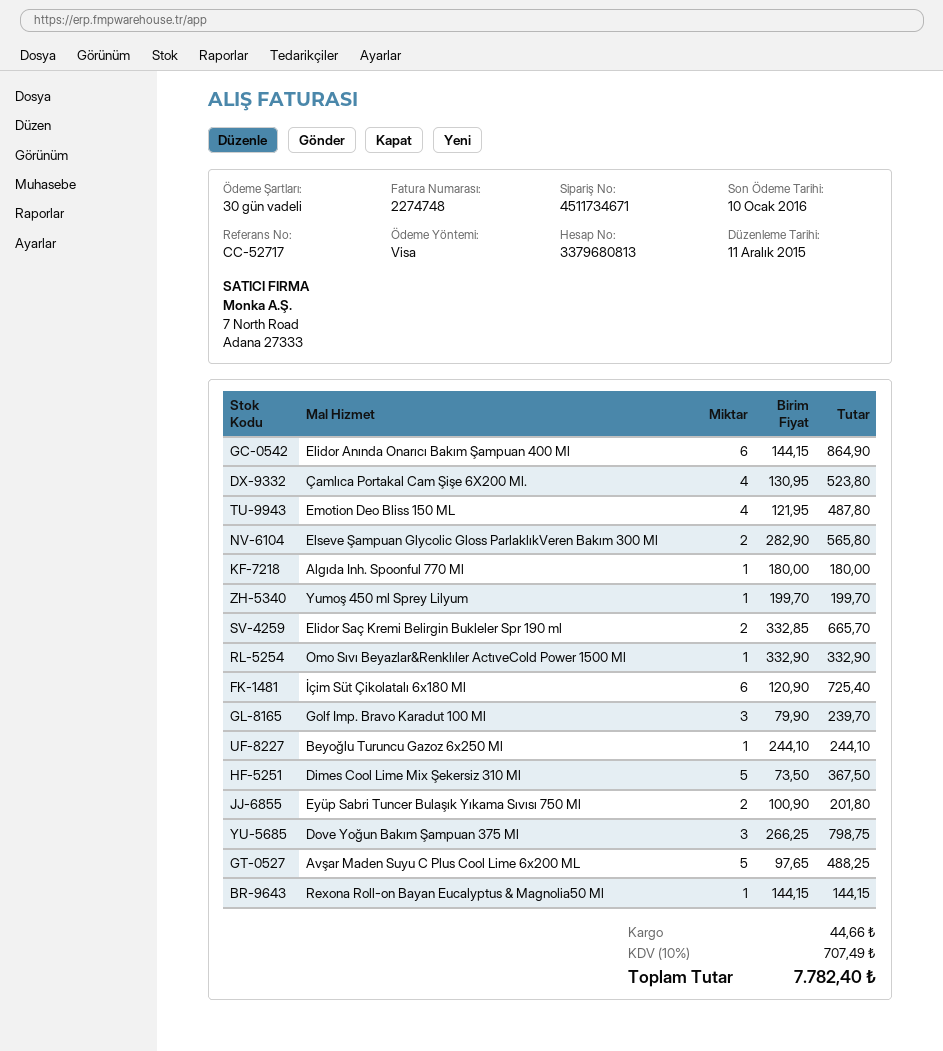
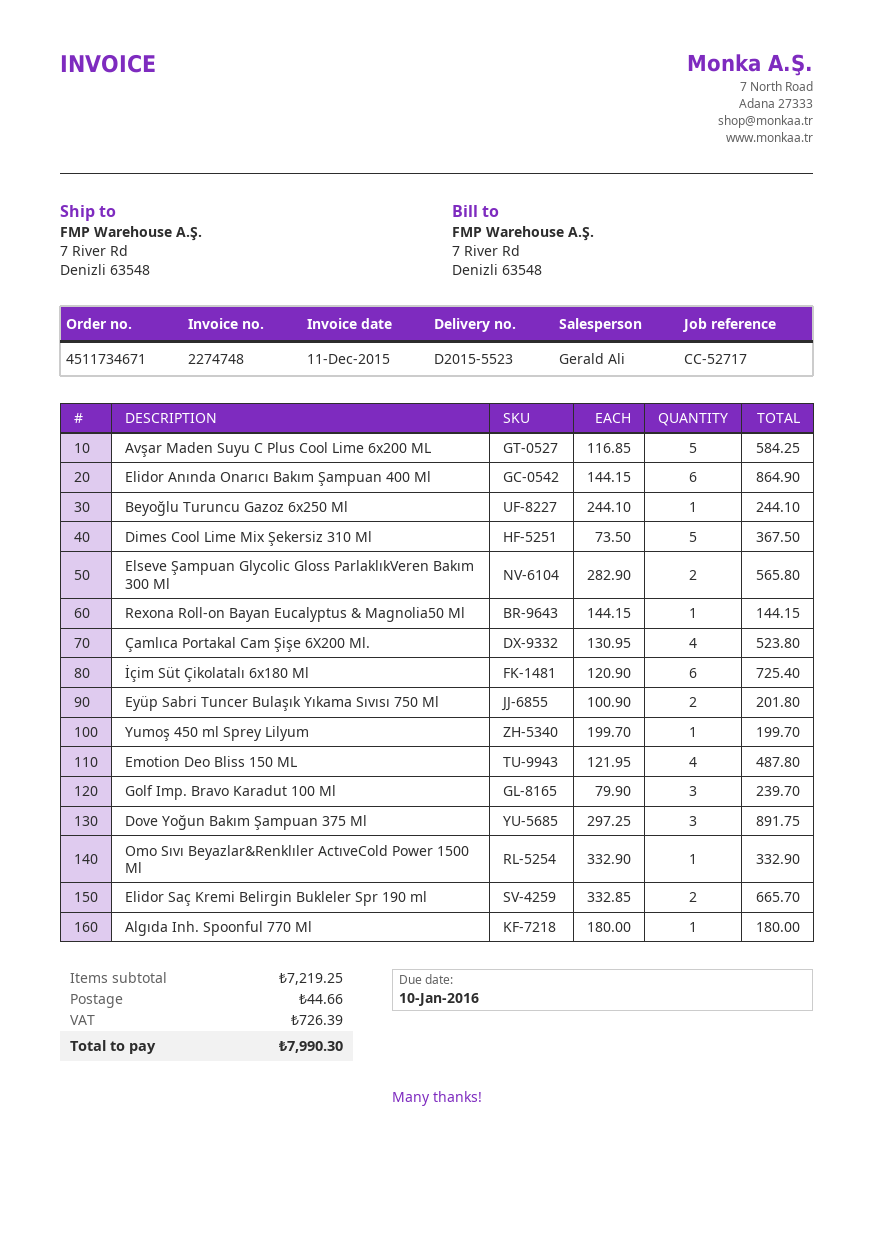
Dove Yoğun Bakım Şampuan 375 Ml: 3 x 266.25 = 798.75 -> 3 x 297.25 = 891.75
Avşar Maden Suyu C Plus Cool Lime 6x200 ML: 5 x 97.65 = 488.25 -> 5 x 116.85 = 584.25
tax: 707.49 -> 726.39
total: 7782.40 -> 7990.30

